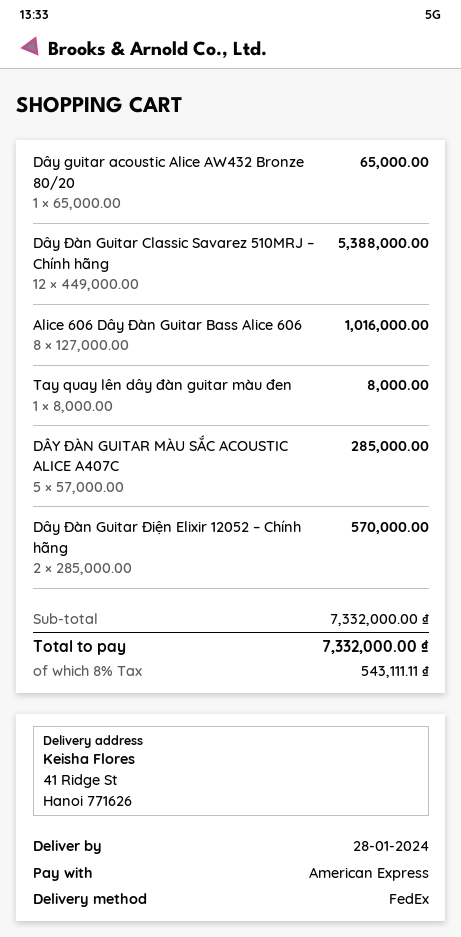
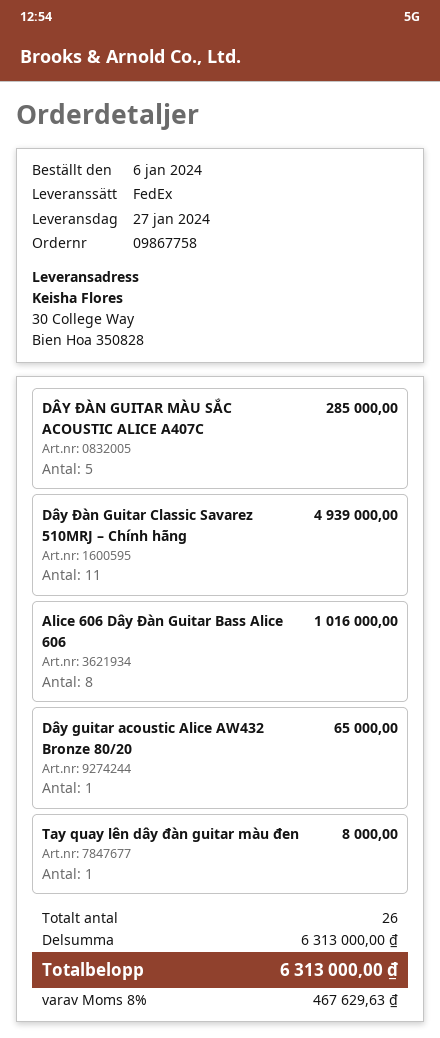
delivery date: 2024-01-28 -> 2024-01-27
ship to: 41 Ridge St, Hanoi 771626 -> 30 College Way, Bien Hoa 350828
Dây Đàn Guitar Classic Savarez 510MRJ – Chính hãng: 12 for 5388000.00 -> 11 for 4939000.00
Dây Đàn Guitar Điện Elixir 12052 – Chính hãng: 2 for 570000.00 -> none
subtotal: 7332000.00 -> 6313000.00
tax: 8% = 543111.11 -> 8% = 467629.63
total: 7332000.00 -> 6313000.00

